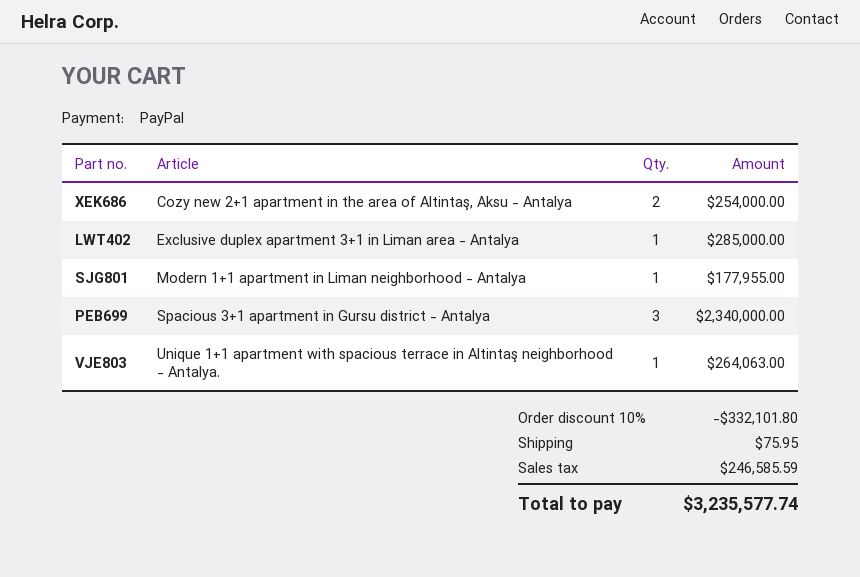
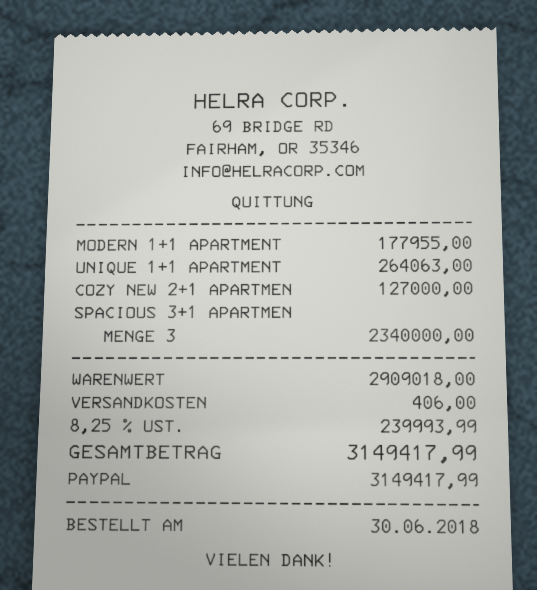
Cozy new 2+1 apartment in the area of Altintaş, Aksu - Antalya: 2 for 254000.00 -> 1 for 127000.00
Exclusive duplex apartment 3+1 in Liman area - Antalya: 1 for 285000.00 -> none
discount: 10% = 332101.80 -> none
shipping: 75.95 -> 406.00
tax: 246585.59 -> 239993.99
total: 3235577.74 -> 3149417.99

